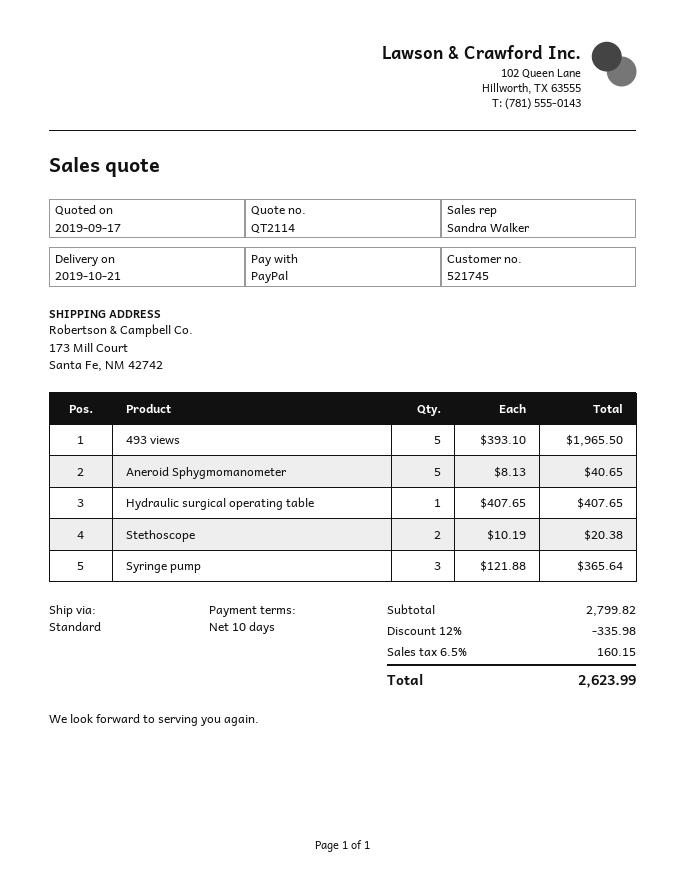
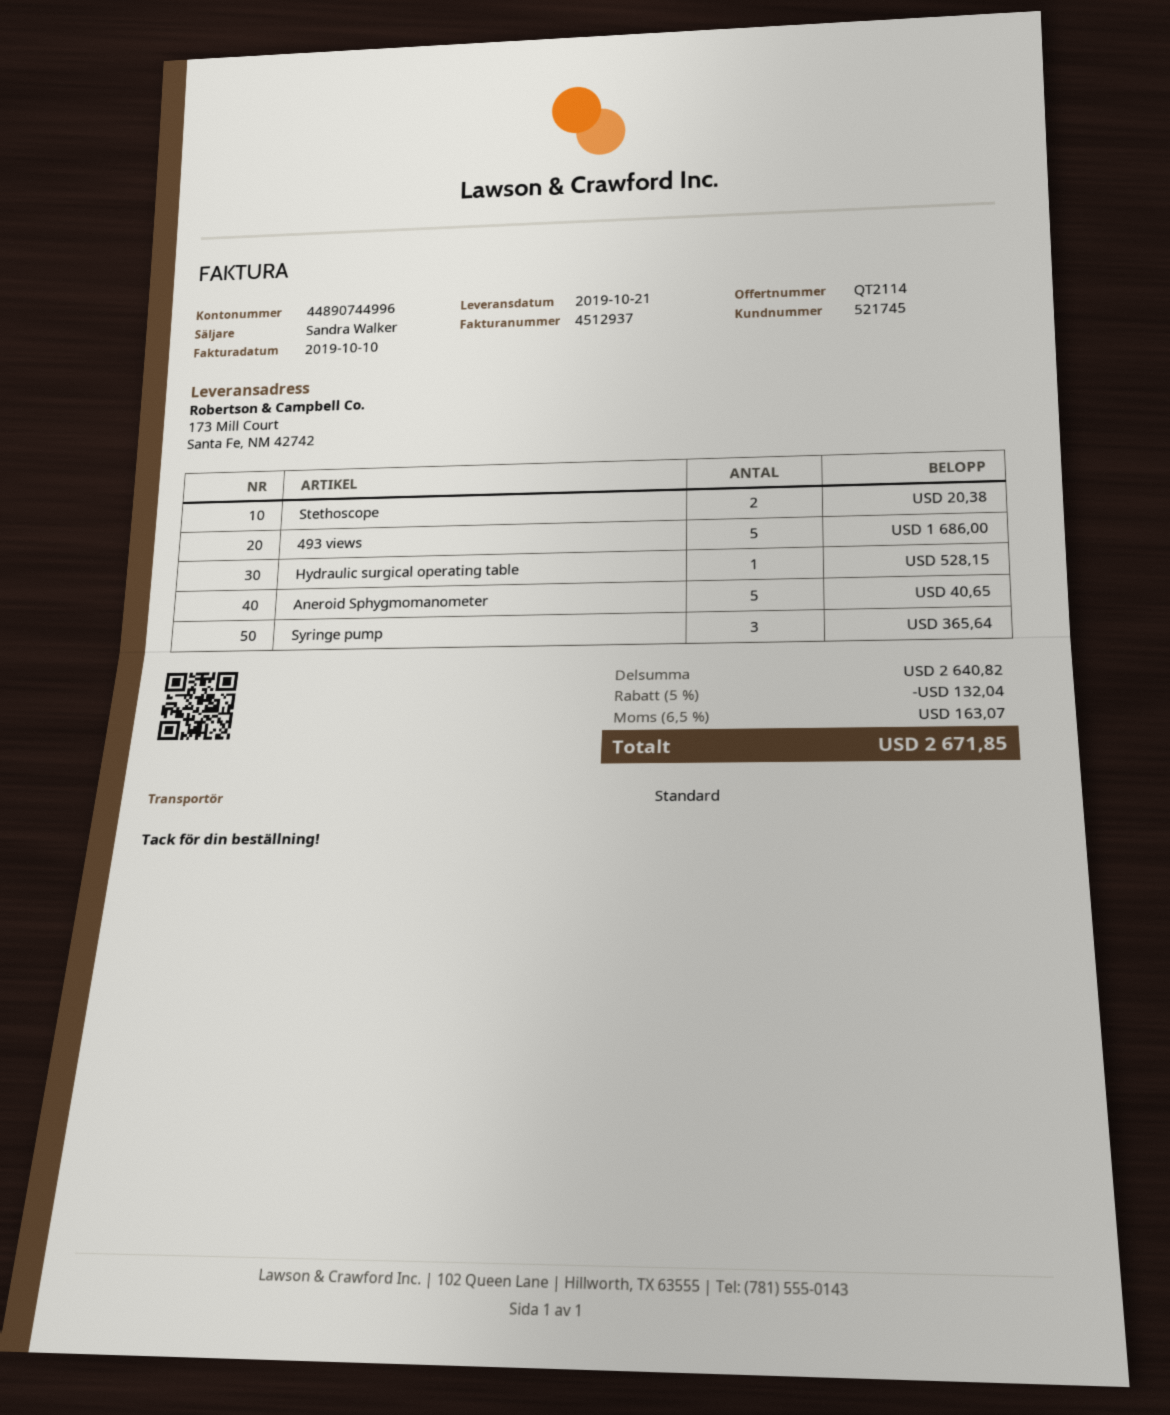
493 views: 5 for 1965.50 -> 5 for 1686.00
Hydraulic surgical operating table: 1 for 407.65 -> 1 for 528.15
subtotal: 2799.82 -> 2640.82
discount: 12% = 335.98 -> 5% = 132.04
tax: 6.5% = 160.15 -> 6.5% = 163.07
total: 2623.99 -> 2671.85

